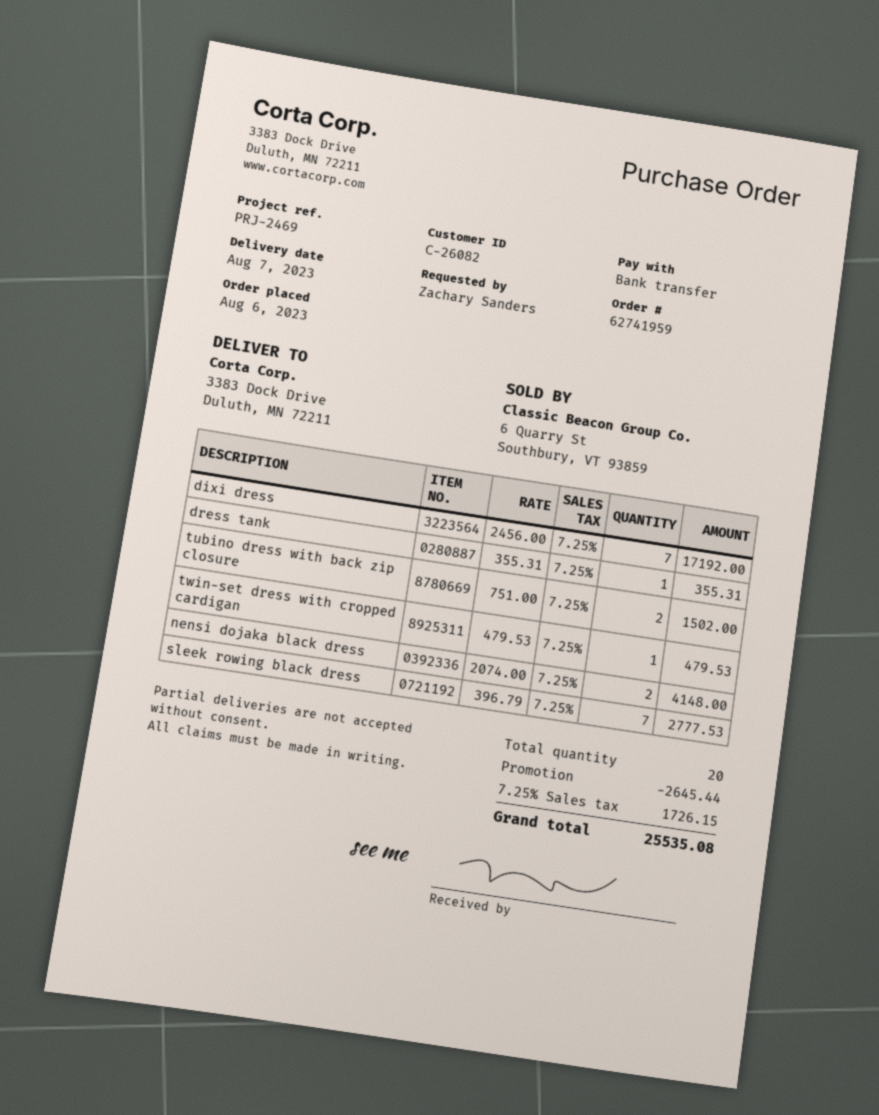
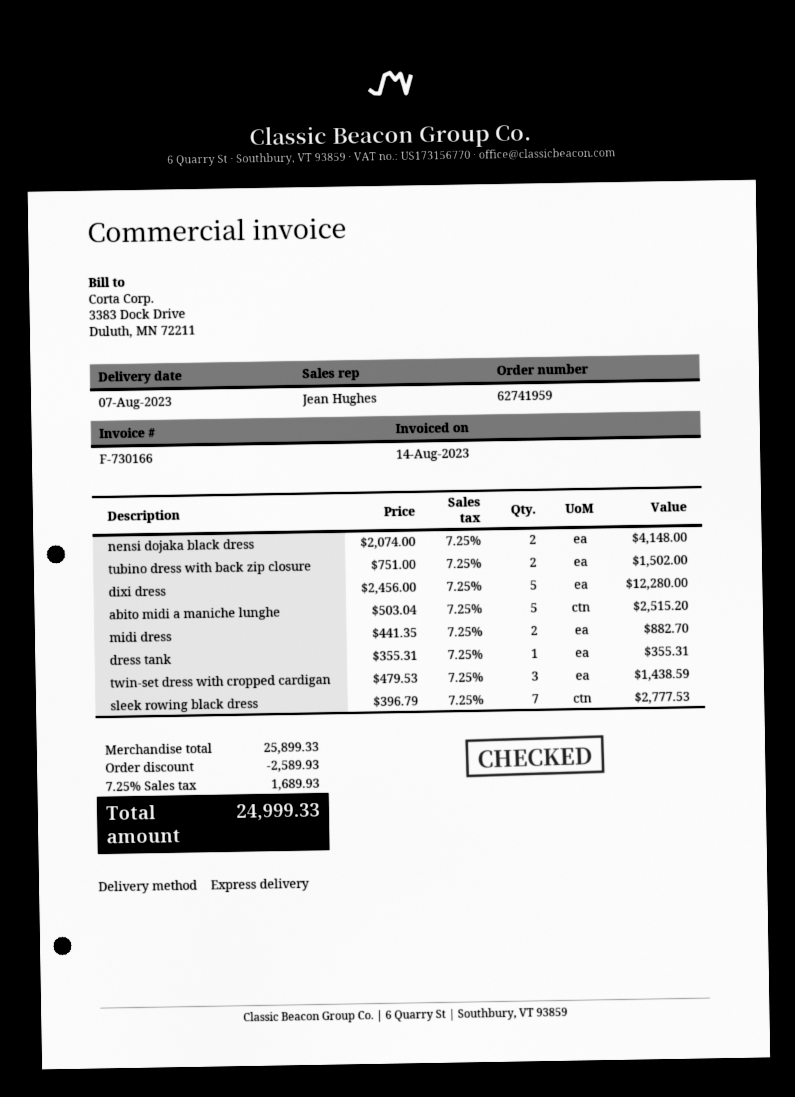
dixi dress: 7 x 2456.00 = 17192.00 -> 5 x 2456.00 = 12280.00
twin-set dress with cropped cardigan: 1 x 479.53 = 479.53 -> 3 x 479.53 = 1438.59
abito midi a maniche lunghe: none -> 5 x 503.04 = 2515.20
midi dress: none -> 2 x 441.35 = 882.70
discount: 2645.44 -> 2589.93
tax: 7.25% = 1726.15 -> 7.25% = 1689.93
total: 25535.08 -> 24999.33

